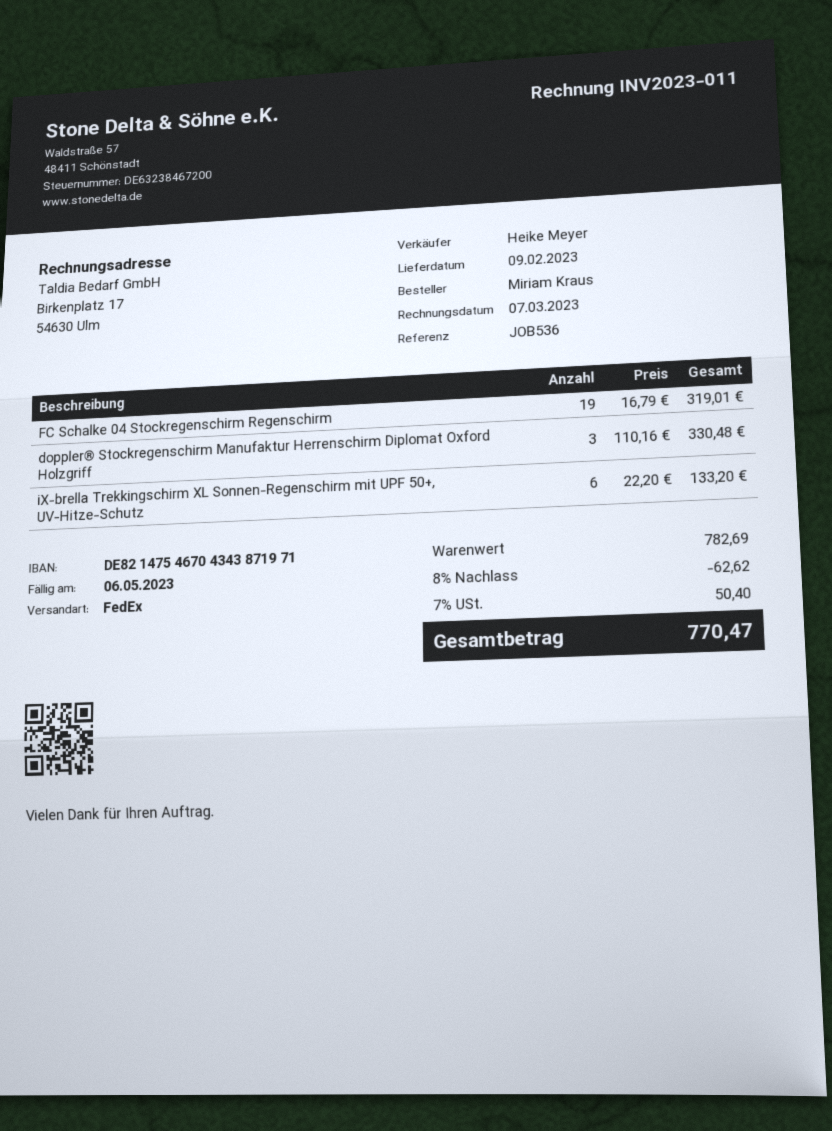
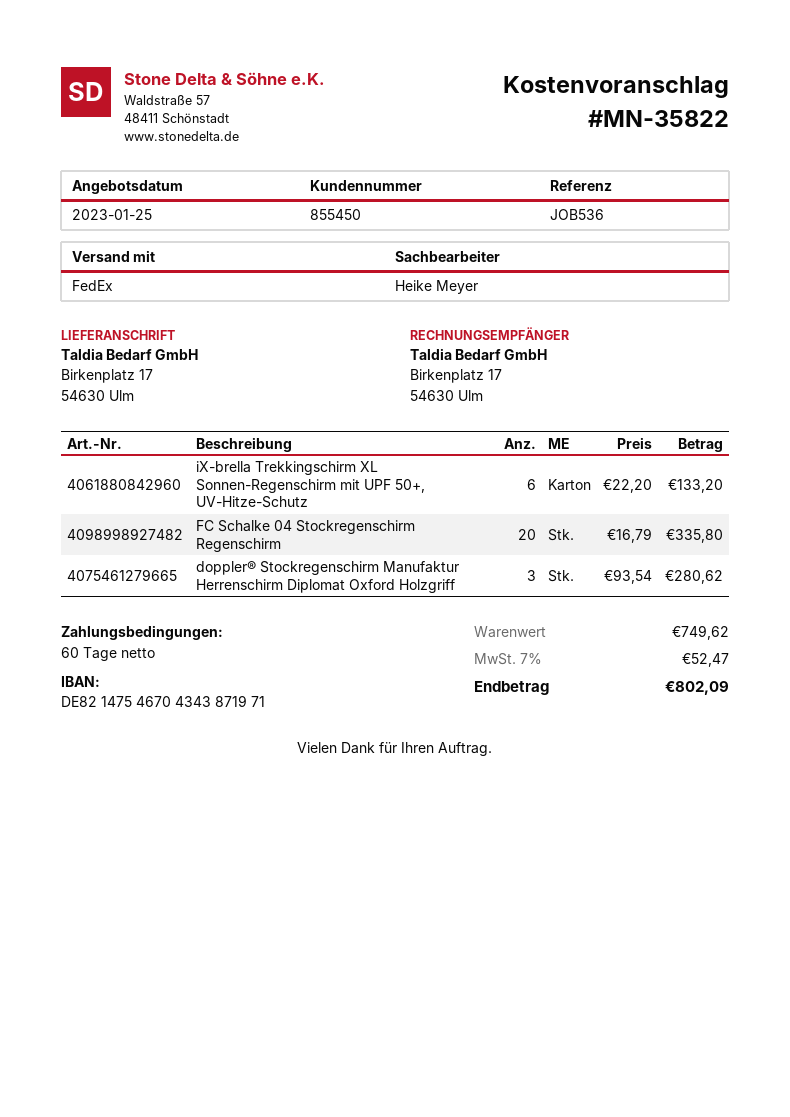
FC Schalke 04 Stockregenschirm Regenschirm: 19 x 16.79 = 319.01 -> 20 x 16.79 = 335.80
doppler® Stockregenschirm Manufaktur Herrenschirm Diplomat Oxford Holzgriff: 3 x 110.16 = 330.48 -> 3 x 93.54 = 280.62
subtotal: 782.69 -> 749.62
discount: 8% = 62.62 -> none
tax: 7% = 50.40 -> 7% = 52.47
total: 770.47 -> 802.09

